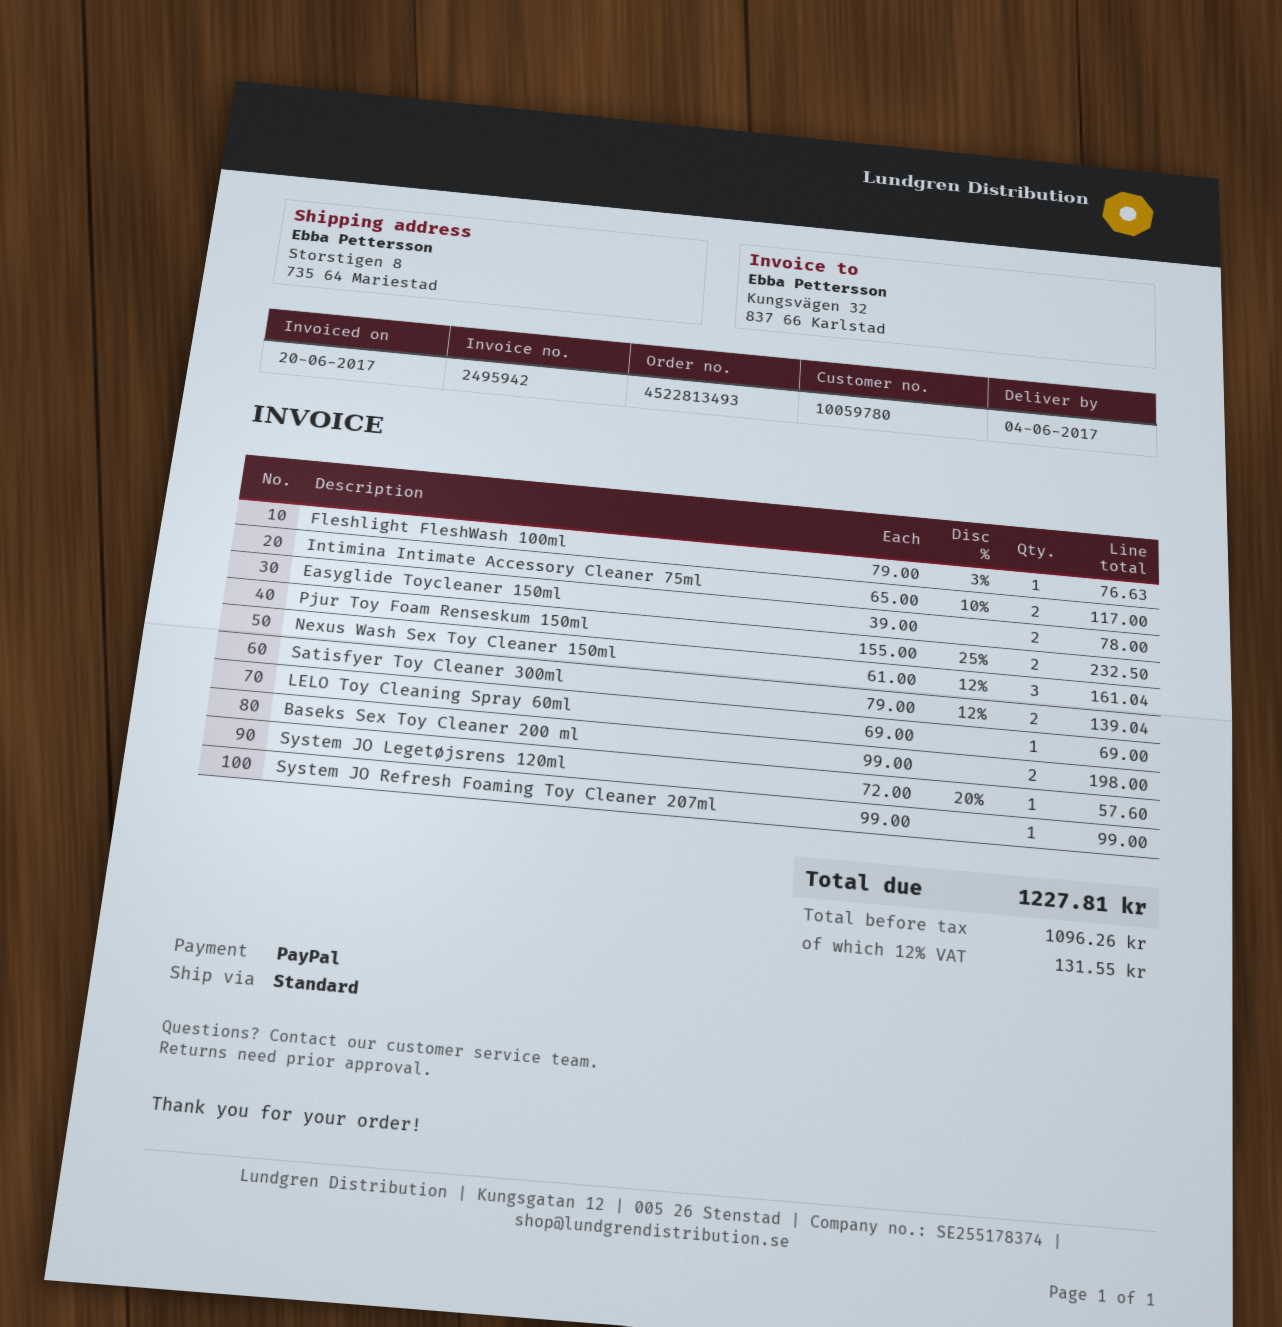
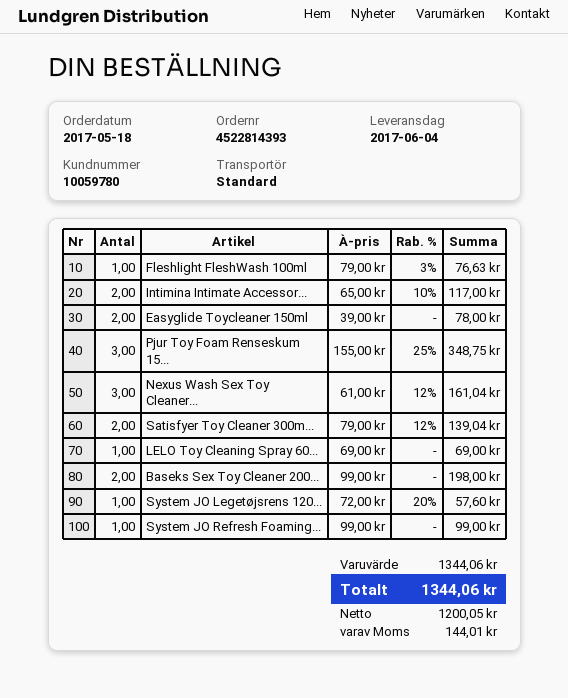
order number: 4522813493 -> 4522814393
Pjur Toy Foam Renseskum 150ml: 2 x 155.00 - 25% = 232.50 -> 3 x 155.00 - 25% = 348.75
net: 1096.26 -> 1200.05
tax: 131.55 -> 144.01
total: 1227.81 -> 1344.06

